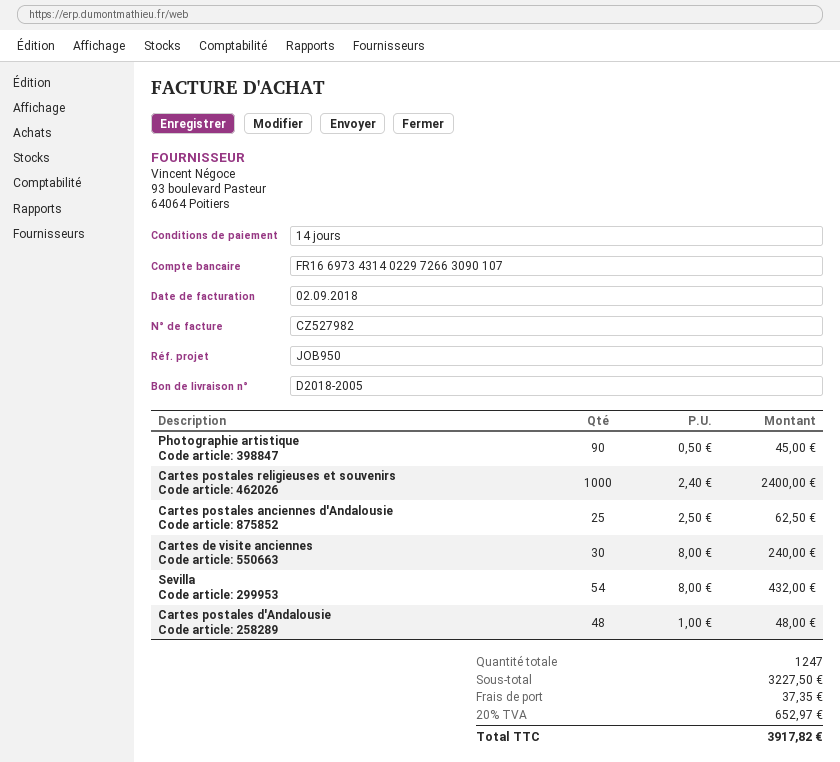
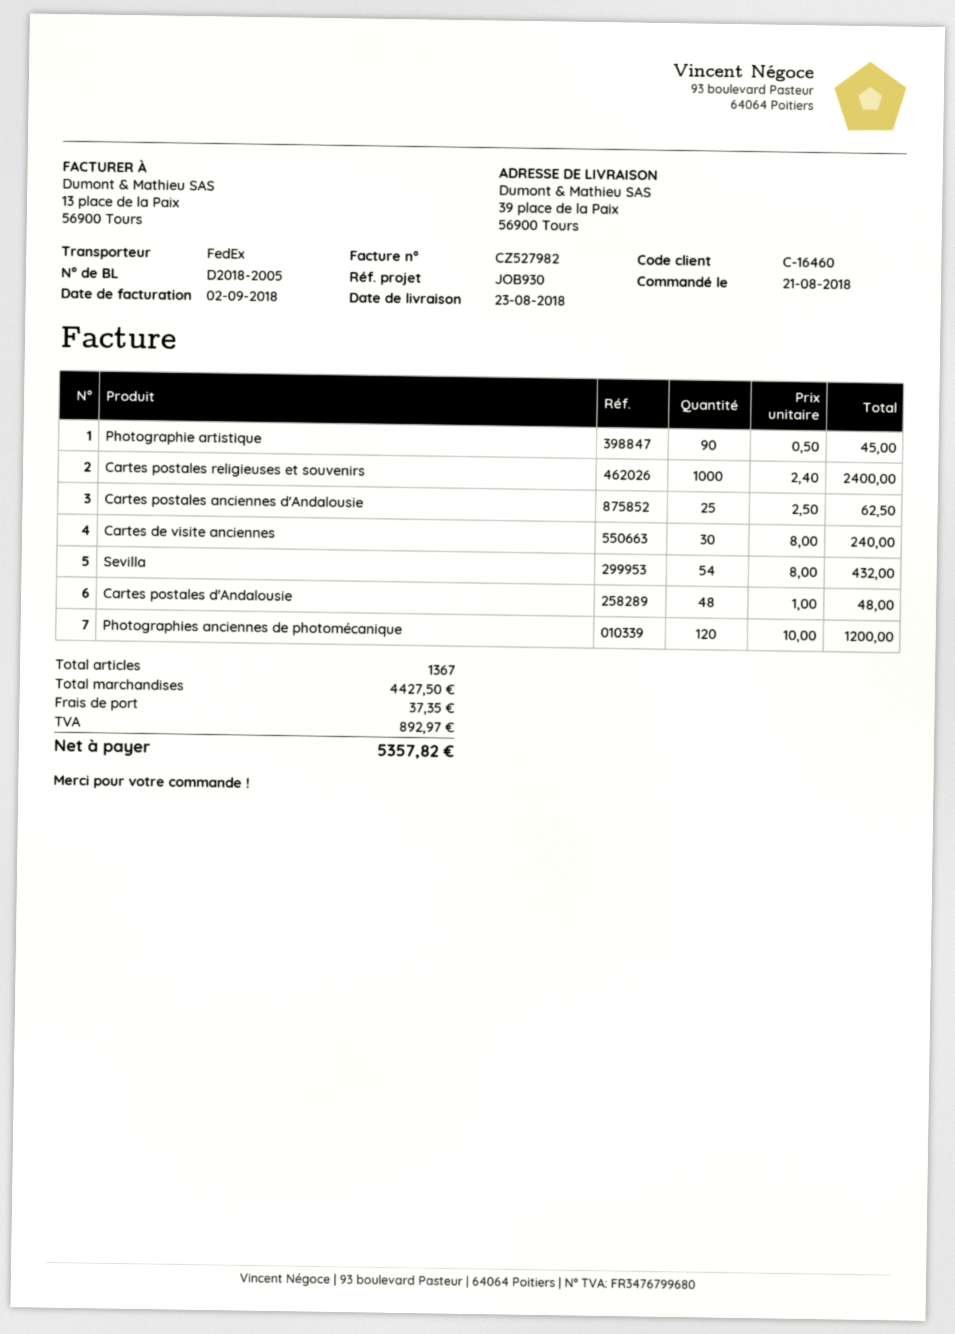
reference: JOB950 -> JOB930
Photographies anciennes de photomécanique: none -> 120 x 10.00 = 1200.00
total quantity: 1247 -> 1367
subtotal: 3227.50 -> 4427.50
tax: 652.97 -> 892.97
total: 3917.82 -> 5357.82

